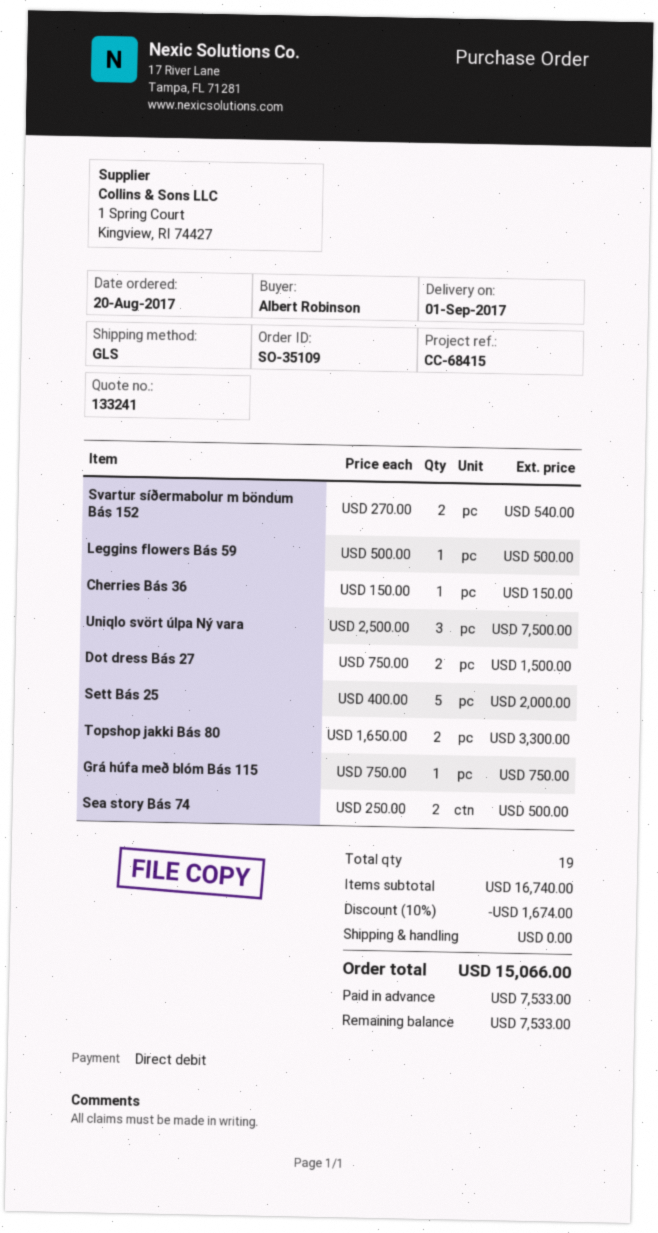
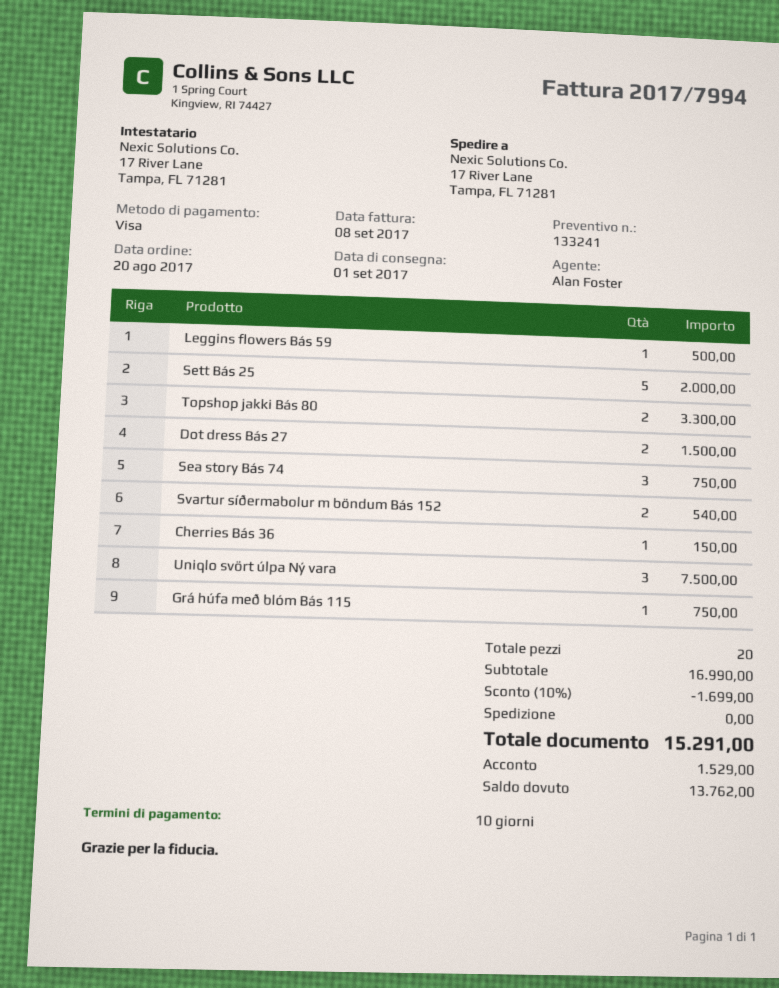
payment method: direct debit -> Visa
Sea story Bás 74: 2 for 500.00 -> 3 for 750.00
total quantity: 19 -> 20
subtotal: 16740.00 -> 16990.00
discount: 10% = 1674.00 -> 10% = 1699.00
total: 15066.00 -> 15291.00
deposit: 7533.00 -> 1529.00
balance: 7533.00 -> 13762.00

